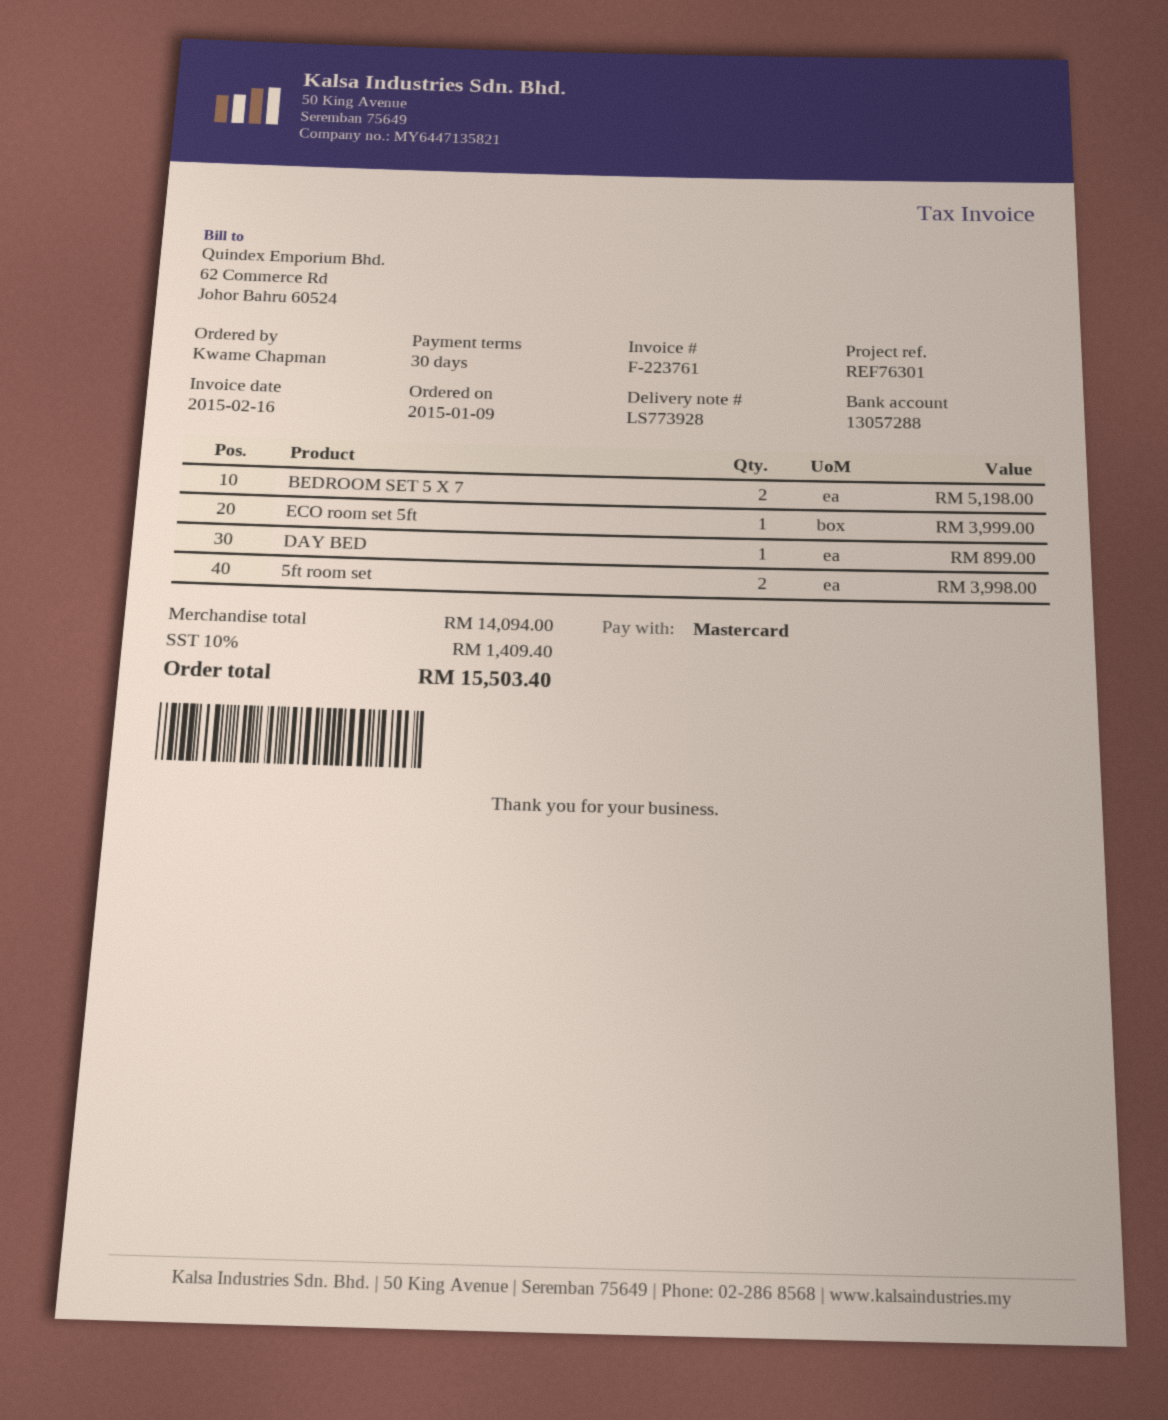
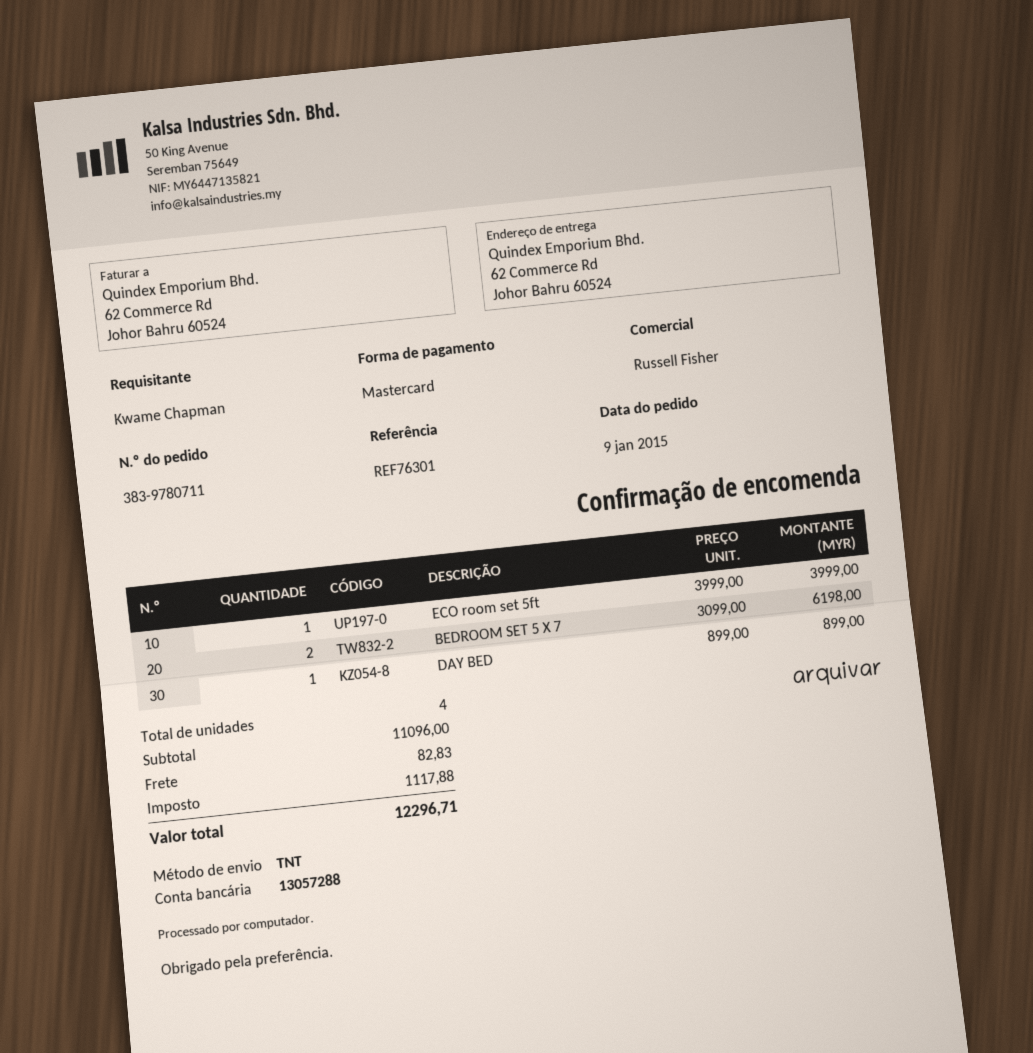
BEDROOM SET 5 X 7: 2 for 5198.00 -> 2 for 6198.00
5ft room set: 2 for 3998.00 -> none
subtotal: 14094.00 -> 11096.00
shipping: none -> 82.83
tax: 1409.40 -> 1117.88
total: 15503.40 -> 12296.71

